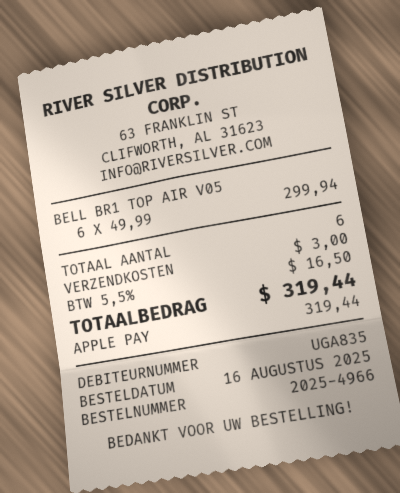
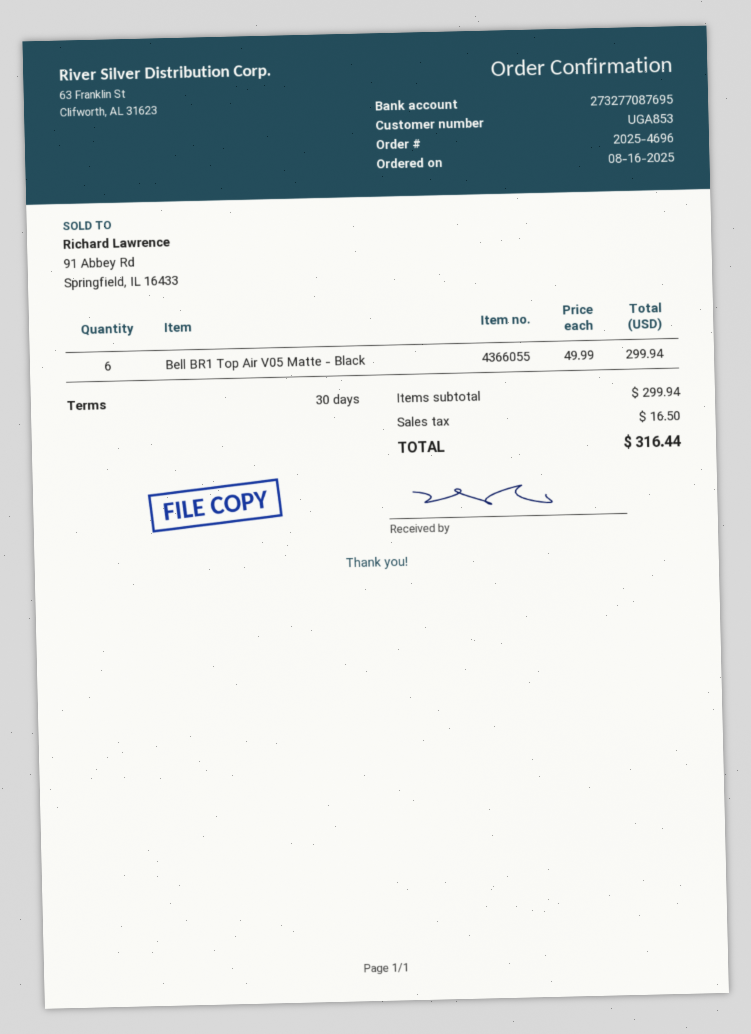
order number: 2025-4966 -> 2025-4696
customer number: UGA835 -> UGA853
shipping: 3.00 -> none
total: 319.44 -> 316.44

